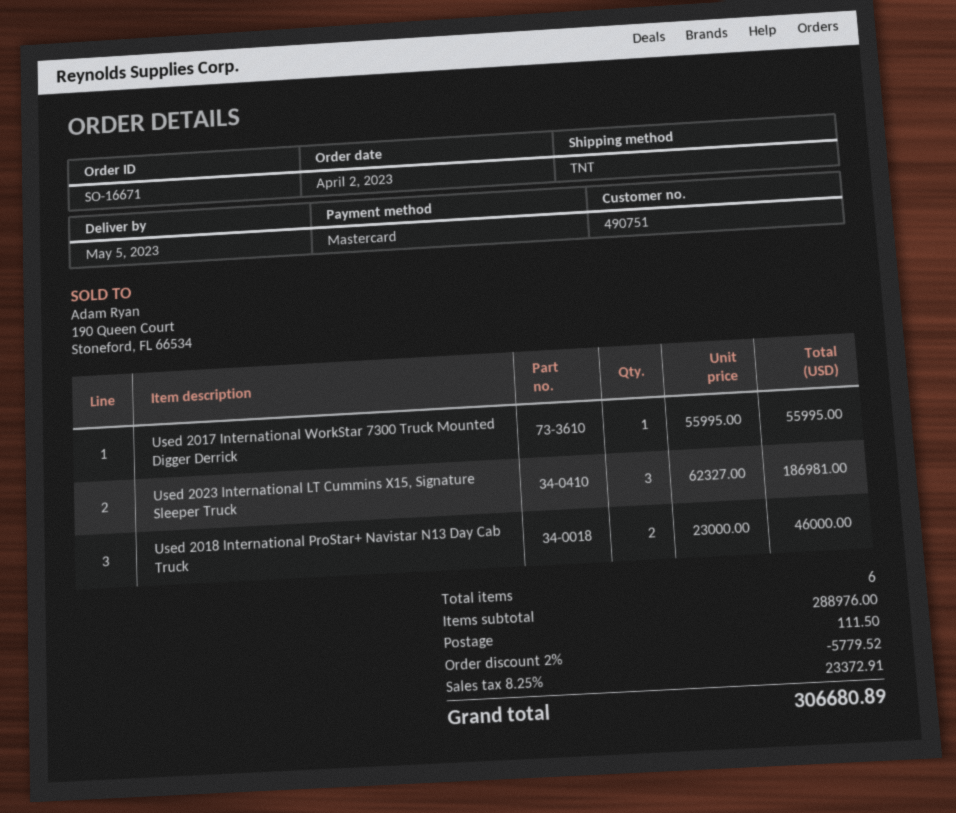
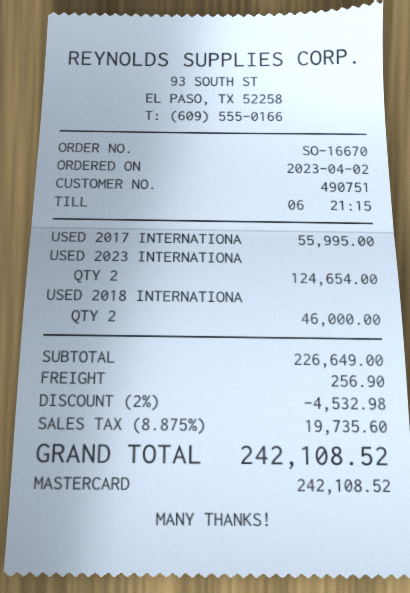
order number: SO-16671 -> SO-16670
Used 2023 International LT Cummins X15, Signature Sleeper Truck: 3 for 186981.00 -> 2 for 124654.00
subtotal: 288976.00 -> 226649.00
discount: 2% = 5779.52 -> 2% = 4532.98
shipping: 111.50 -> 256.90
tax: 8.25% = 23372.91 -> 8.875% = 19735.60
total: 306680.89 -> 242108.52

